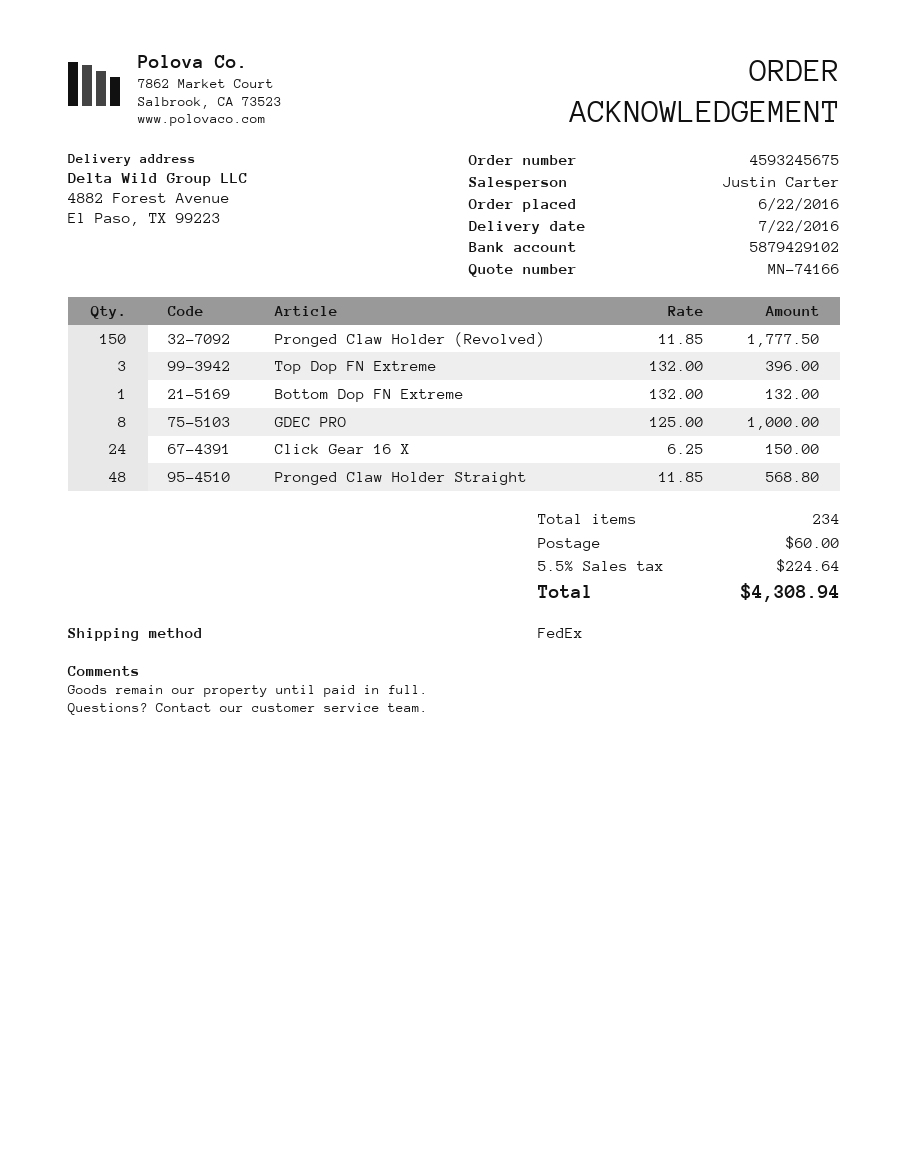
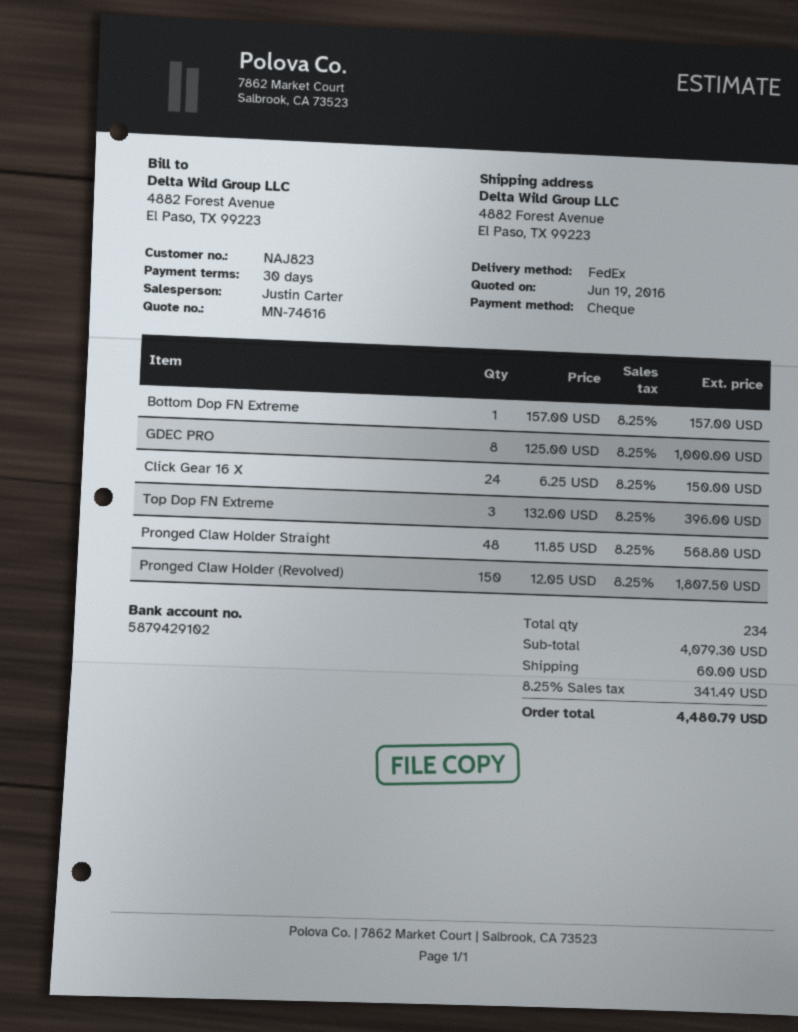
quote number: MN-74166 -> MN-74616
Pronged Claw Holder (Revolved): 150 x 11.85 = 1777.50 -> 150 x 12.05 = 1807.50
Bottom Dop FN Extreme: 1 x 132.00 = 132.00 -> 1 x 157.00 = 157.00
tax: 5.5% = 224.64 -> 8.25% = 341.49
total: 4308.94 -> 4480.79

